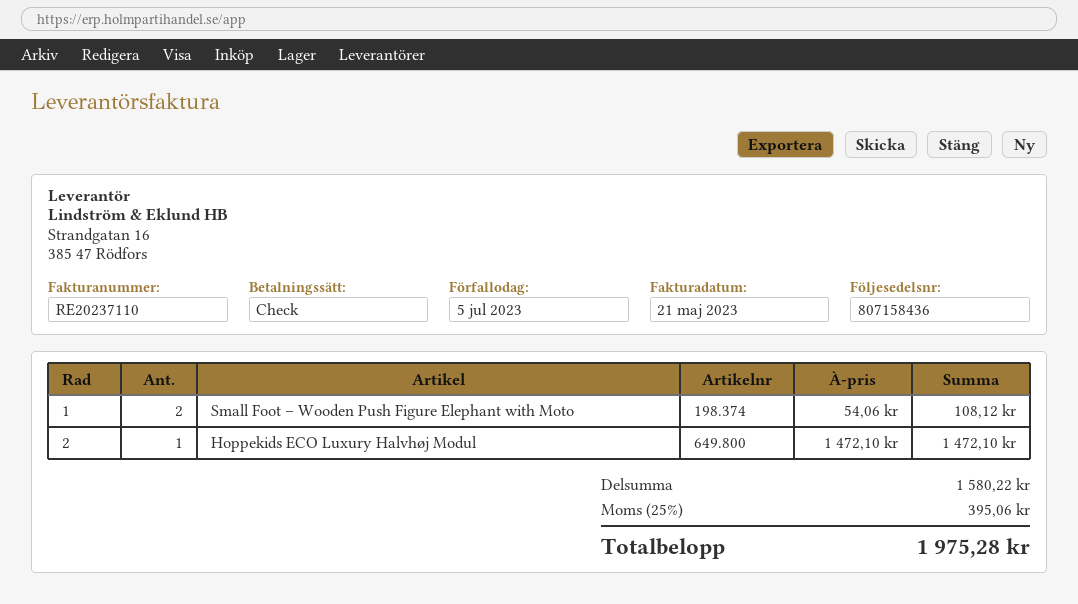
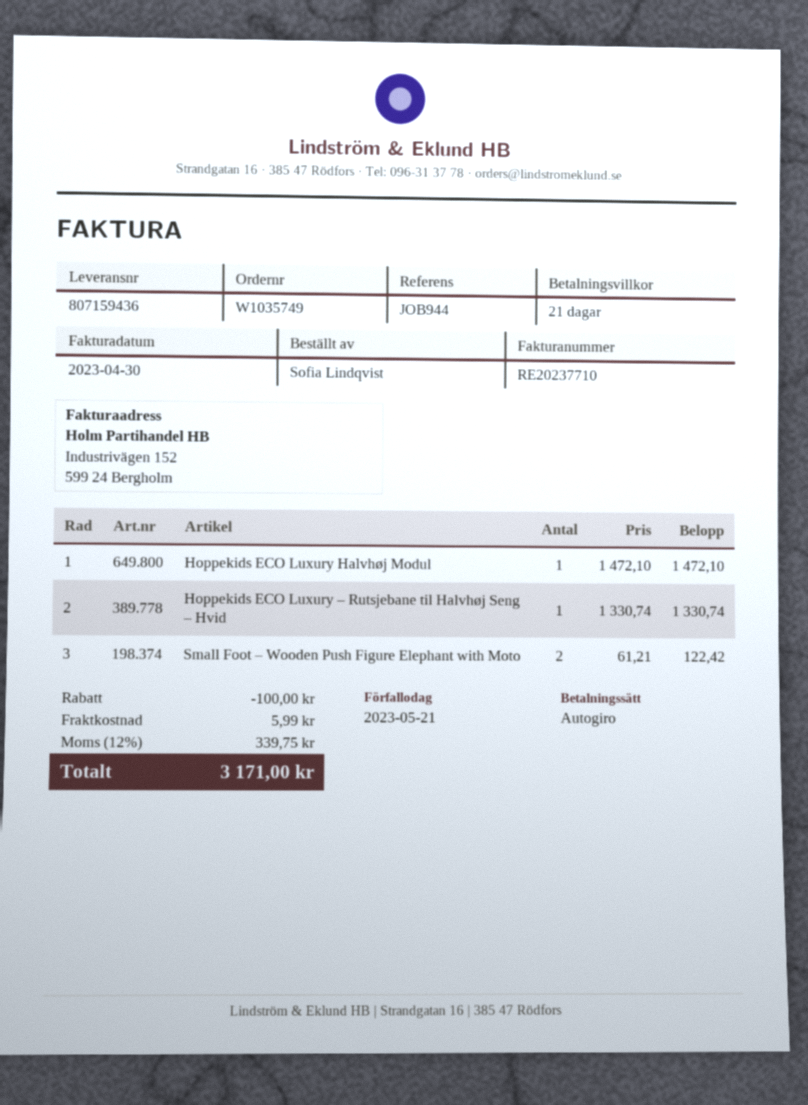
delivery note number: 807158436 -> 807159436
invoice number: RE20237110 -> RE20237710
invoice date: 2023-05-21 -> 2023-04-30
due date: 2023-07-05 -> 2023-05-21
payment method: cheque -> direct debit
Small Foot – Wooden Push Figure Elephant with Moto: 2 x 54.06 = 108.12 -> 2 x 61.21 = 122.42
Hoppekids ECO Luxury – Rutsjebane til Halvhøj Seng – Hvid: none -> 1 x 1330.74 = 1330.74
discount: none -> 100.00
shipping: none -> 5.99
tax: 25% = 395.06 -> 12% = 339.75
total: 1975.28 -> 3171.00

